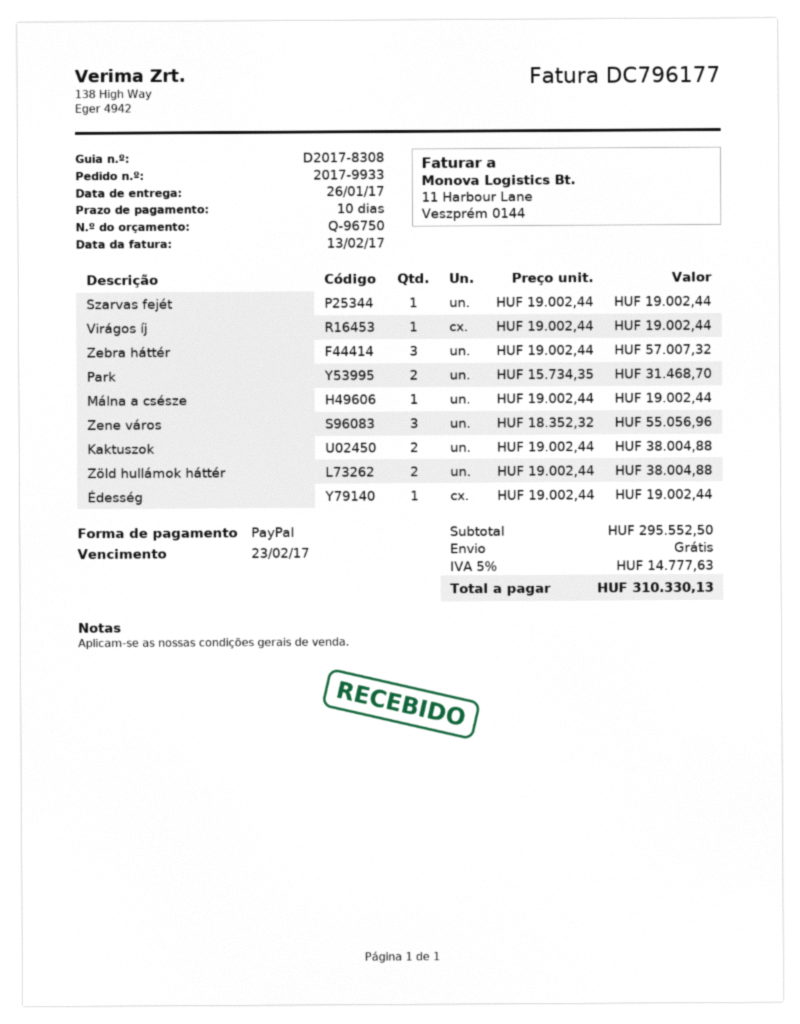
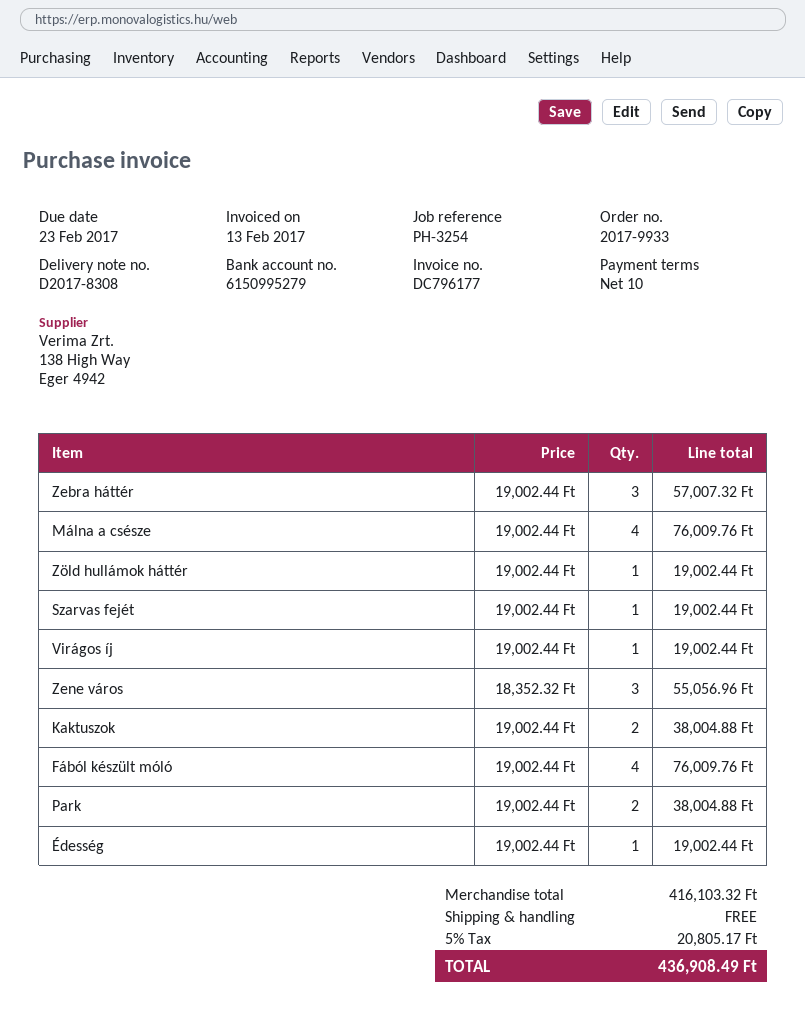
Park: 2 x 15734.35 = 31468.70 -> 2 x 19002.44 = 38004.88
Málna a csésze: 1 x 19002.44 = 19002.44 -> 4 x 19002.44 = 76009.76
Zöld hullámok háttér: 2 x 19002.44 = 38004.88 -> 1 x 19002.44 = 19002.44
Fából készült móló: none -> 4 x 19002.44 = 76009.76
subtotal: 295552.50 -> 416103.32
tax: 5% = 14777.63 -> 5% = 20805.17
total: 310330.13 -> 436908.49

